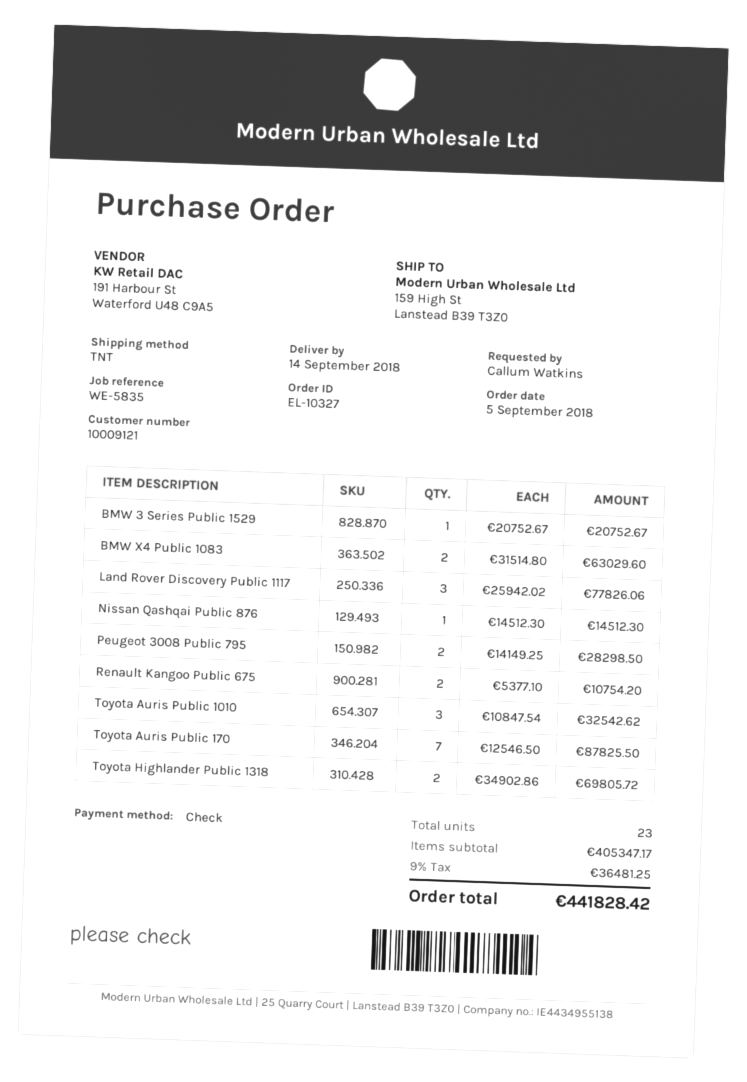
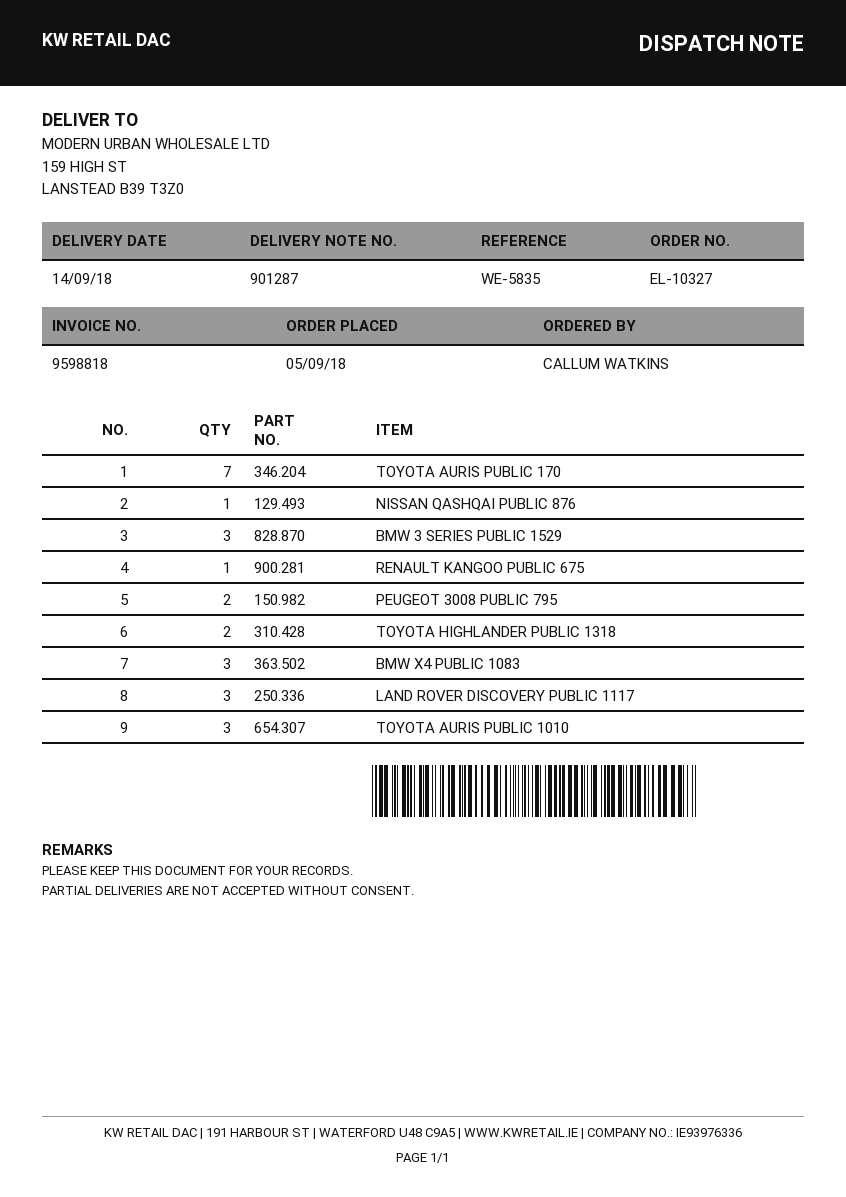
BMW 3 Series Public 1529: 1 -> 3
BMW X4 Public 1083: 2 -> 3
Renault Kangoo Public 675: 2 -> 1

